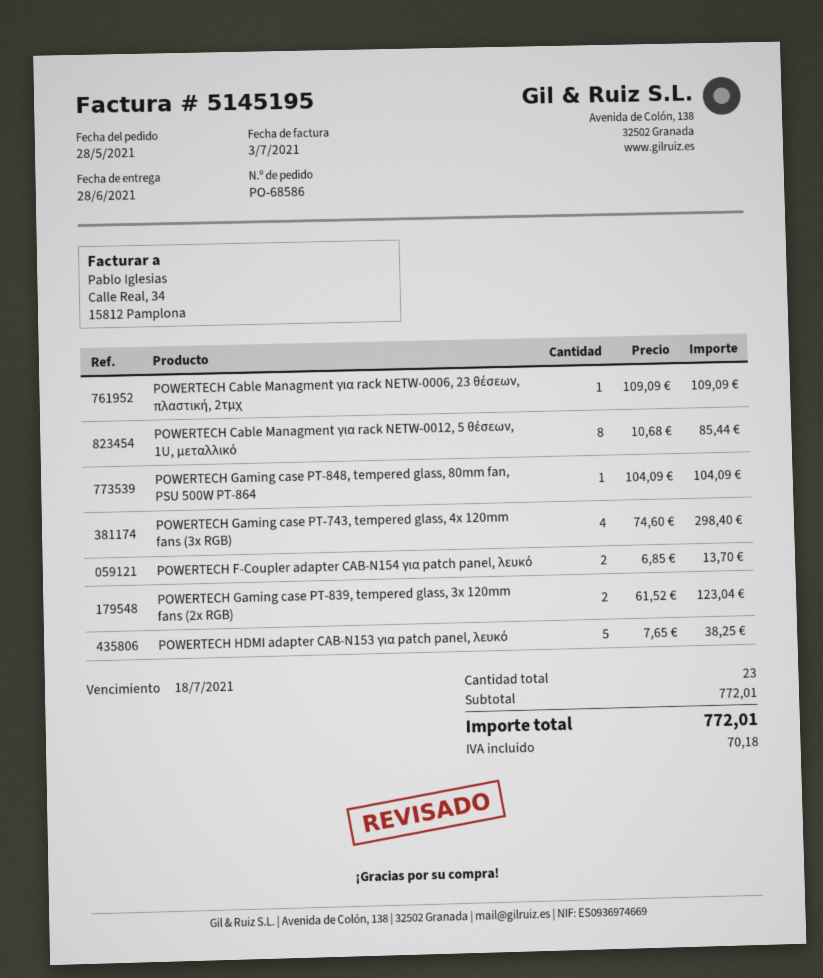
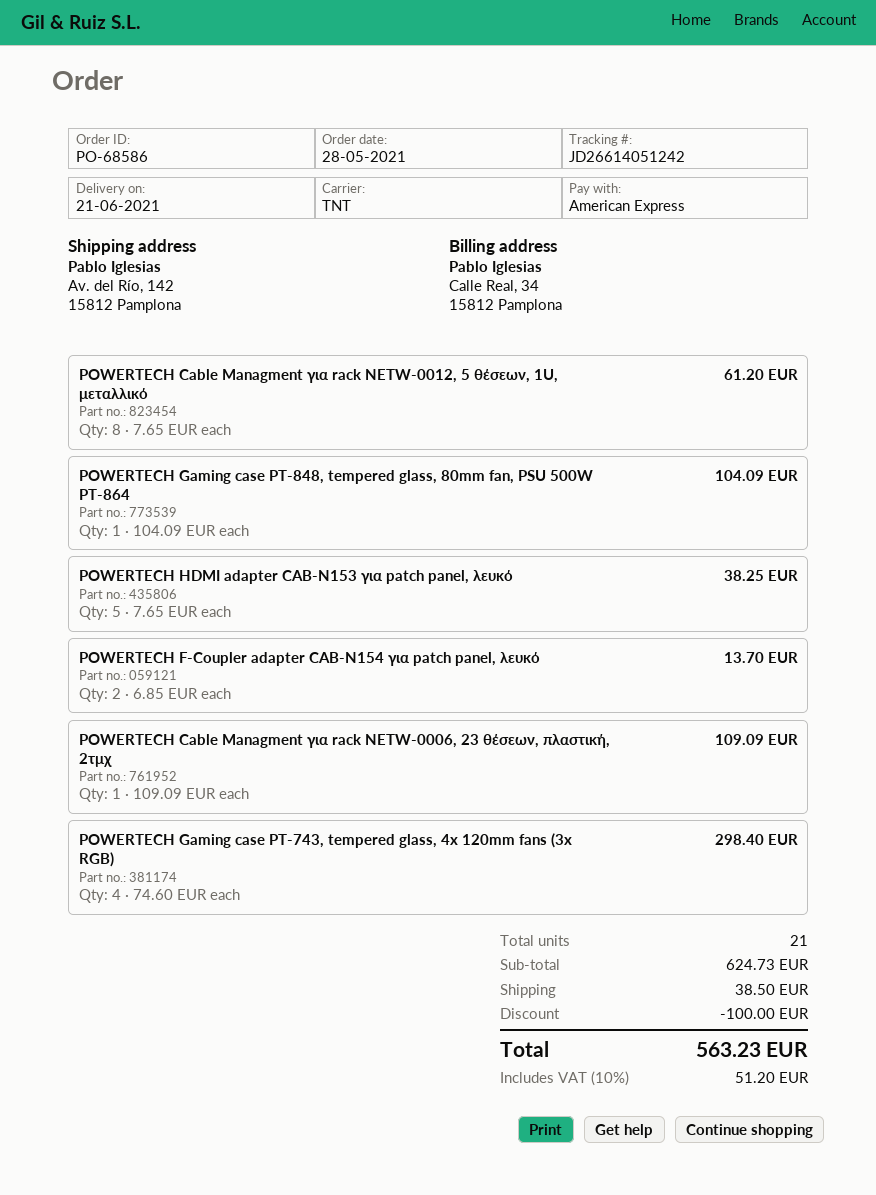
delivery date: 2021-06-28 -> 2021-06-21
POWERTECH Cable Managment για rack NETW-0012, 5 θέσεων, 1U, μεταλλικό: 8 x 10.68 = 85.44 -> 8 x 7.65 = 61.20
POWERTECH Gaming case PT-839, tempered glass, 3x 120mm fans (2x RGB): 2 x 61.52 = 123.04 -> none
total quantity: 23 -> 21
subtotal: 772.01 -> 624.73
discount: none -> 100.00
shipping: none -> 38.50
tax: 70.18 -> 51.20
total: 772.01 -> 563.23

